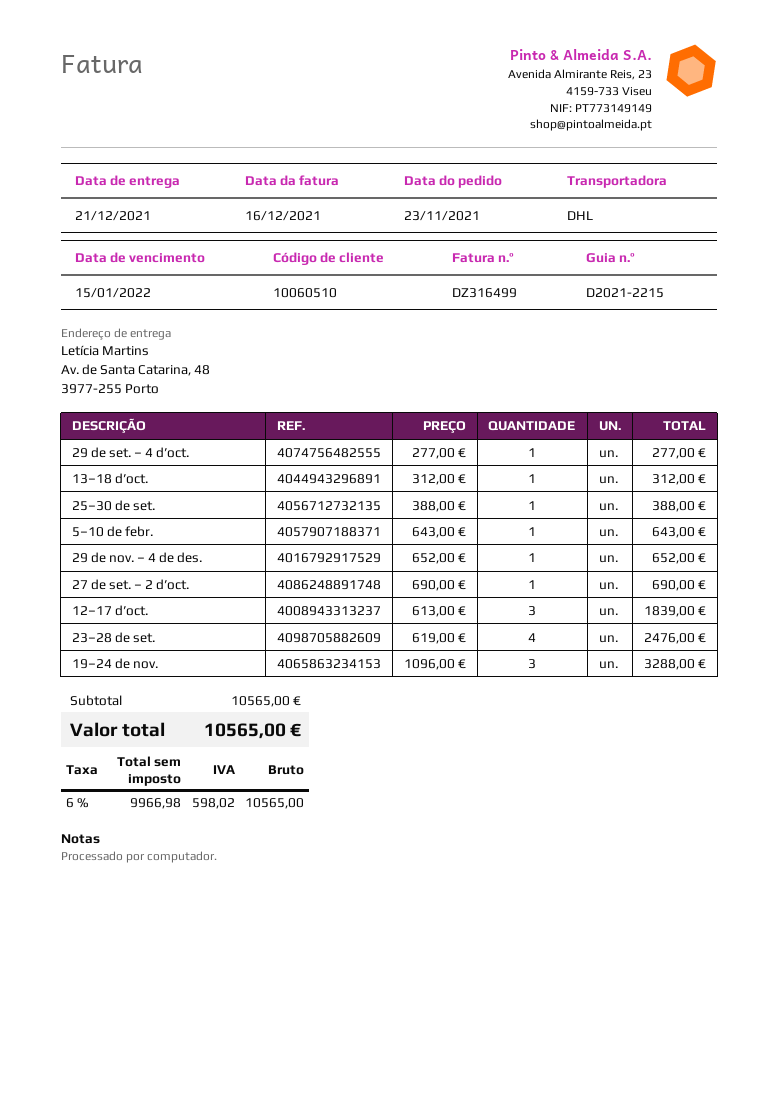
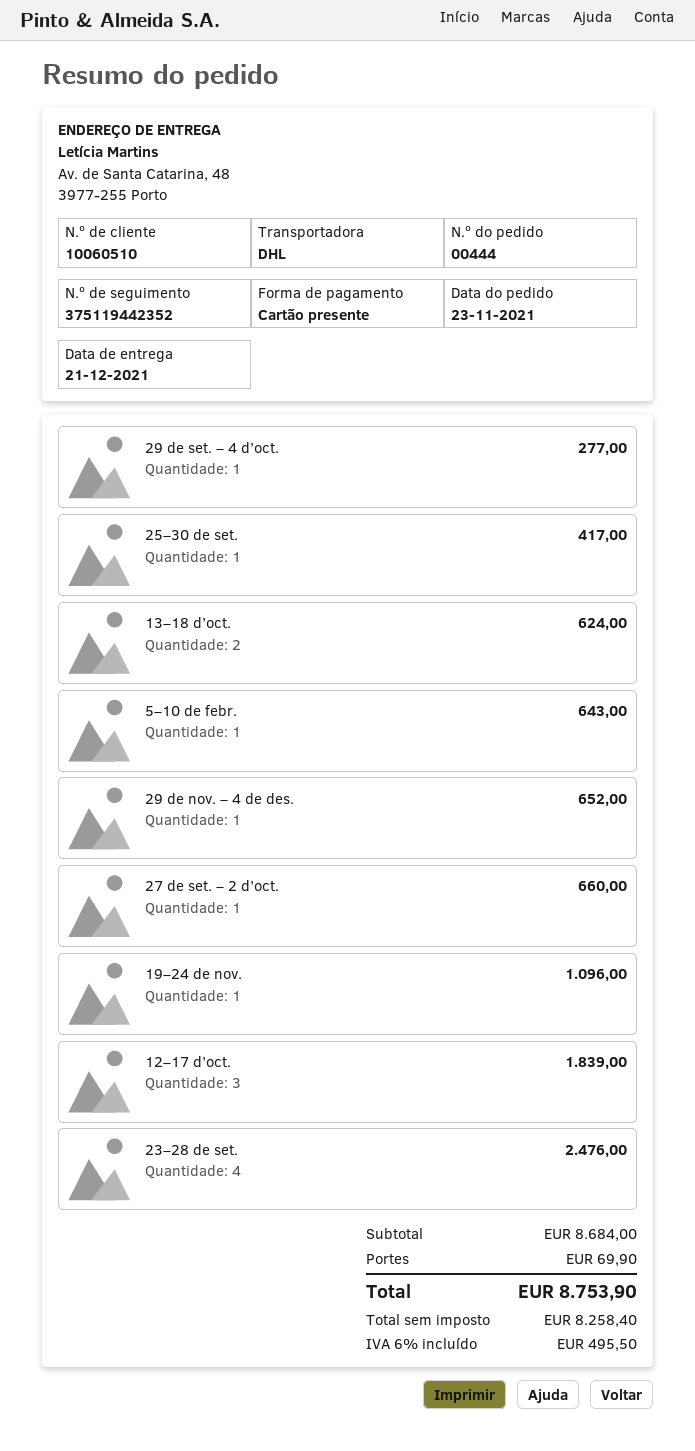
13–18 d’oct.: 1 for 312.00 -> 2 for 624.00
25–30 de set.: 1 for 388.00 -> 1 for 417.00
27 de set. – 2 d’oct.: 1 for 690.00 -> 1 for 660.00
19–24 de nov.: 3 for 3288.00 -> 1 for 1096.00
subtotal: 10565.00 -> 8684.00
shipping: none -> 69.90
net: 9966.98 -> 8258.40
tax: 6% = 598.02 -> 6% = 495.50
total: 10565.00 -> 8753.90

